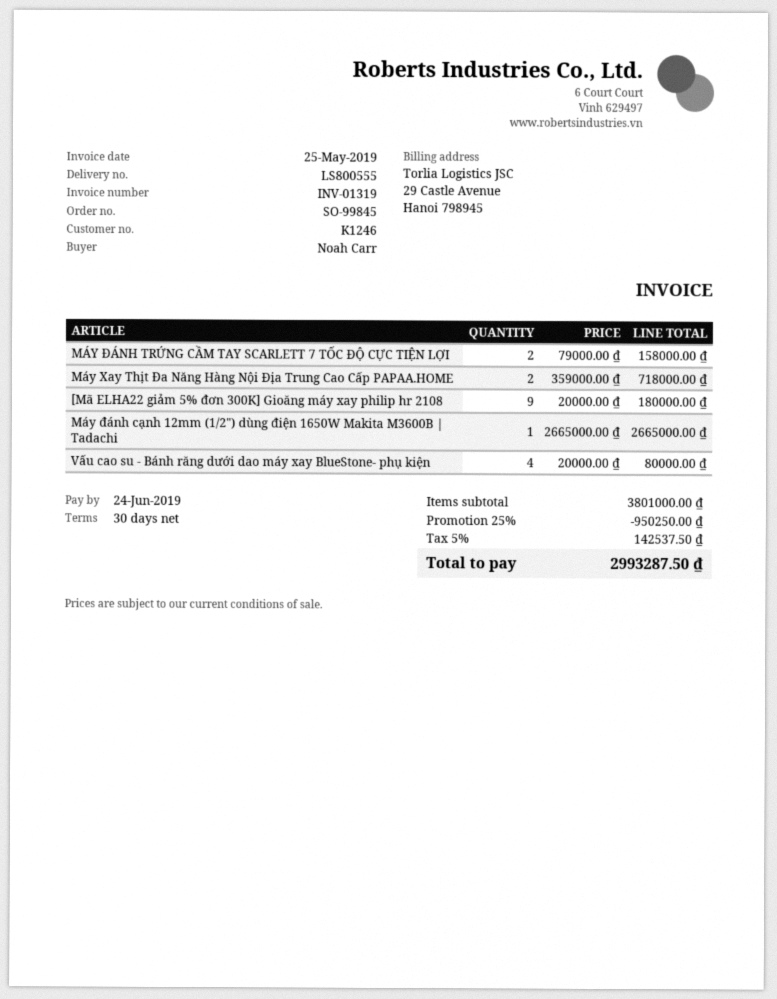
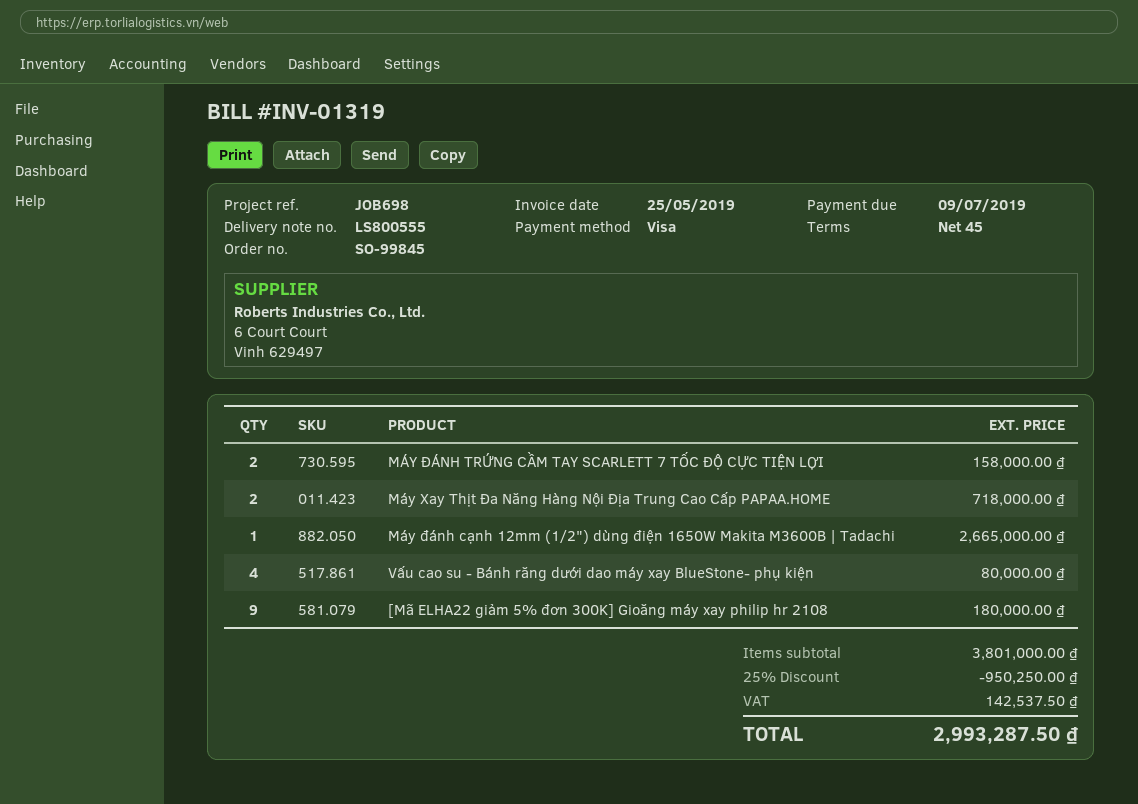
payment terms: 30 days -> 45 days
due date: 2019-06-24 -> 2019-07-09

